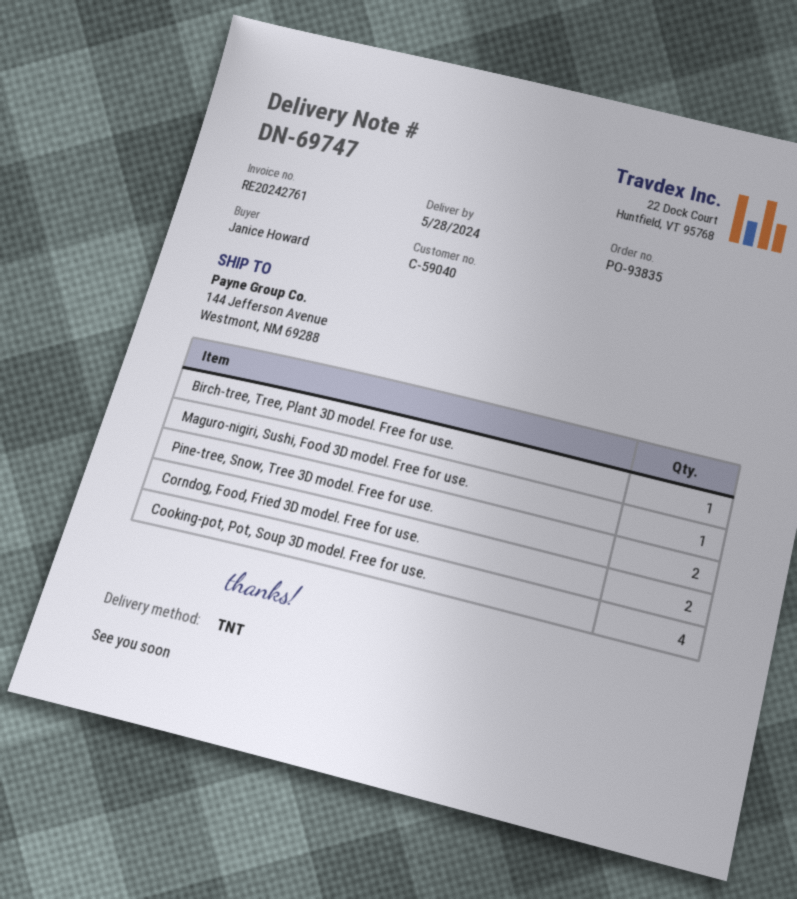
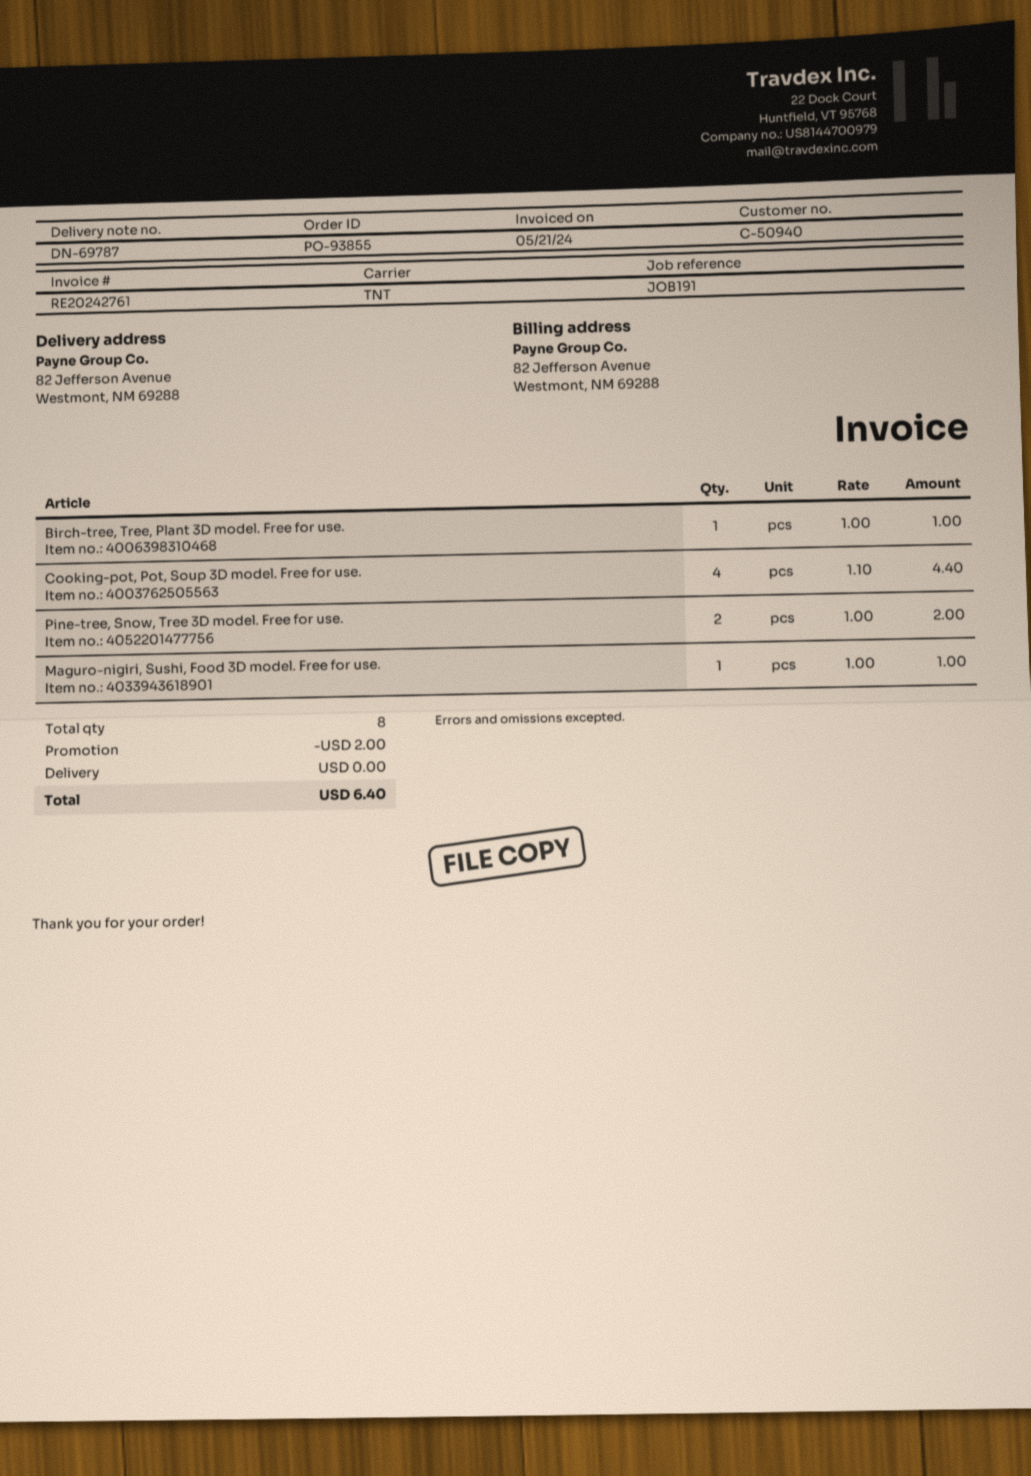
order number: PO-93835 -> PO-93855
delivery note number: DN-69747 -> DN-69787
customer number: C-59040 -> C-50940
ship to: 144 Jefferson Avenue, Westmont, NM 69288 -> 82 Jefferson Avenue, Westmont, NM 69288
Corndog, Food, Fried 3D model. Free for use.: 2 -> none

